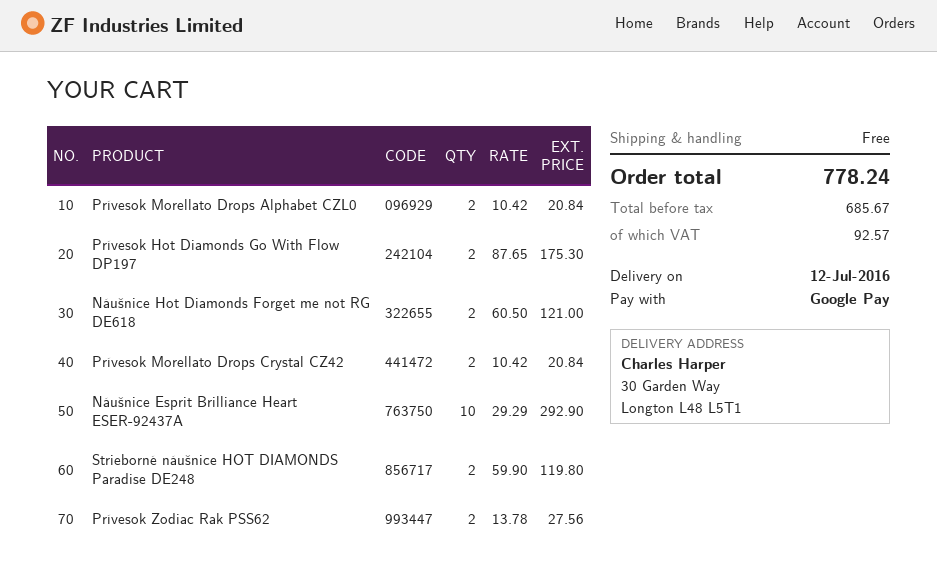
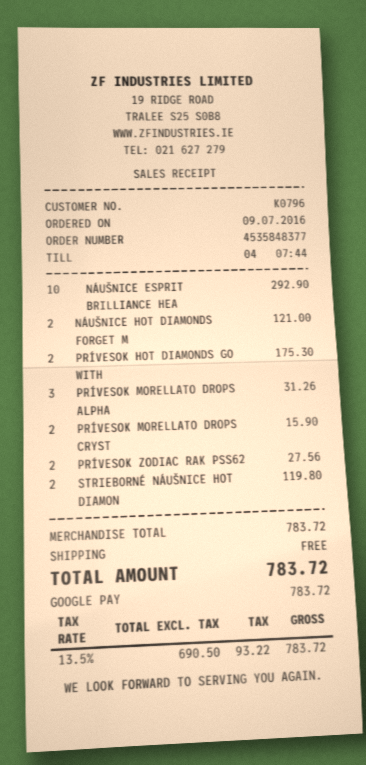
Prívesok Morellato Drops Alphabet CZL0: 2 for 20.84 -> 3 for 31.26
Prívesok Morellato Drops Crystal CZ42: 2 for 20.84 -> 2 for 15.90
net: 685.67 -> 690.50
tax: 92.57 -> 93.22
total: 778.24 -> 783.72

